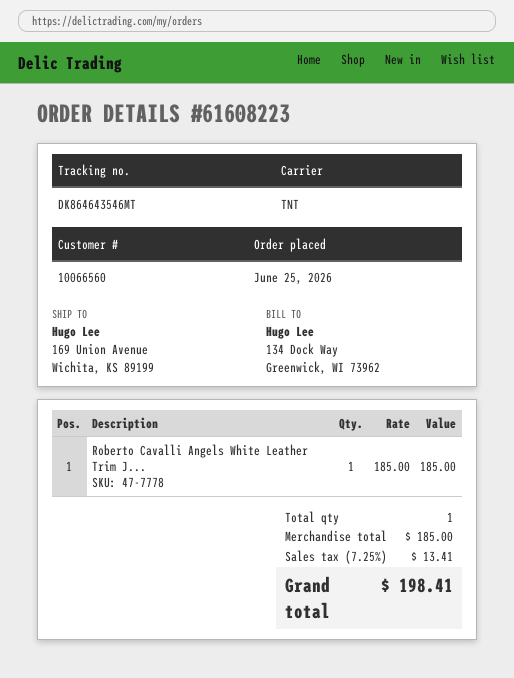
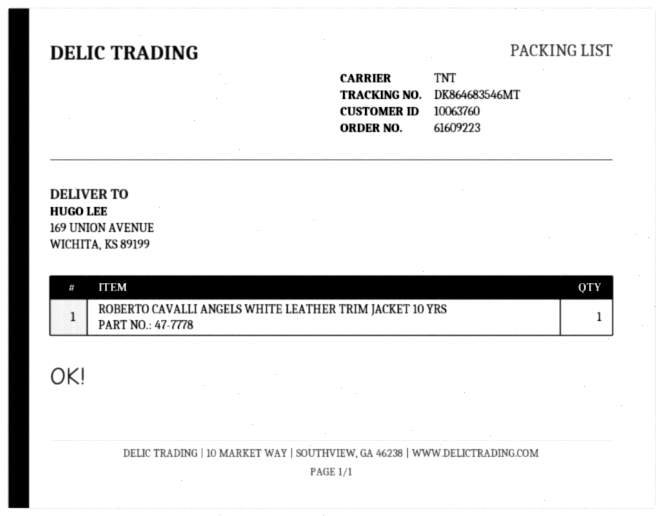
order number: 61608223 -> 61609223
customer number: 10066560 -> 10063760
tracking number: DK864643546MT -> DK864683546MT

